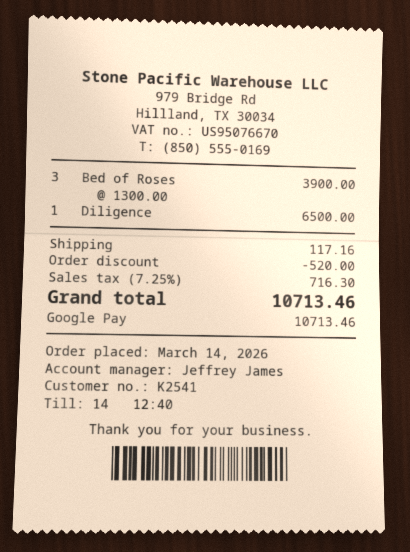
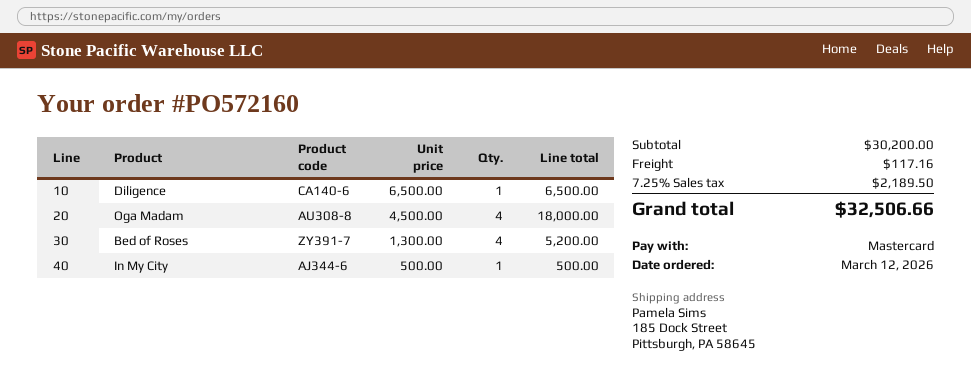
order date: 2026-03-14 -> 2026-03-12
payment method: Google Pay -> Mastercard
Bed of Roses: 3 x 1300.00 = 3900.00 -> 4 x 1300.00 = 5200.00
Oga Madam: none -> 4 x 4500.00 = 18000.00
In My City: none -> 1 x 500.00 = 500.00
discount: 520.00 -> none
tax: 7.25% = 716.30 -> 7.25% = 2189.50
total: 10713.46 -> 32506.66

